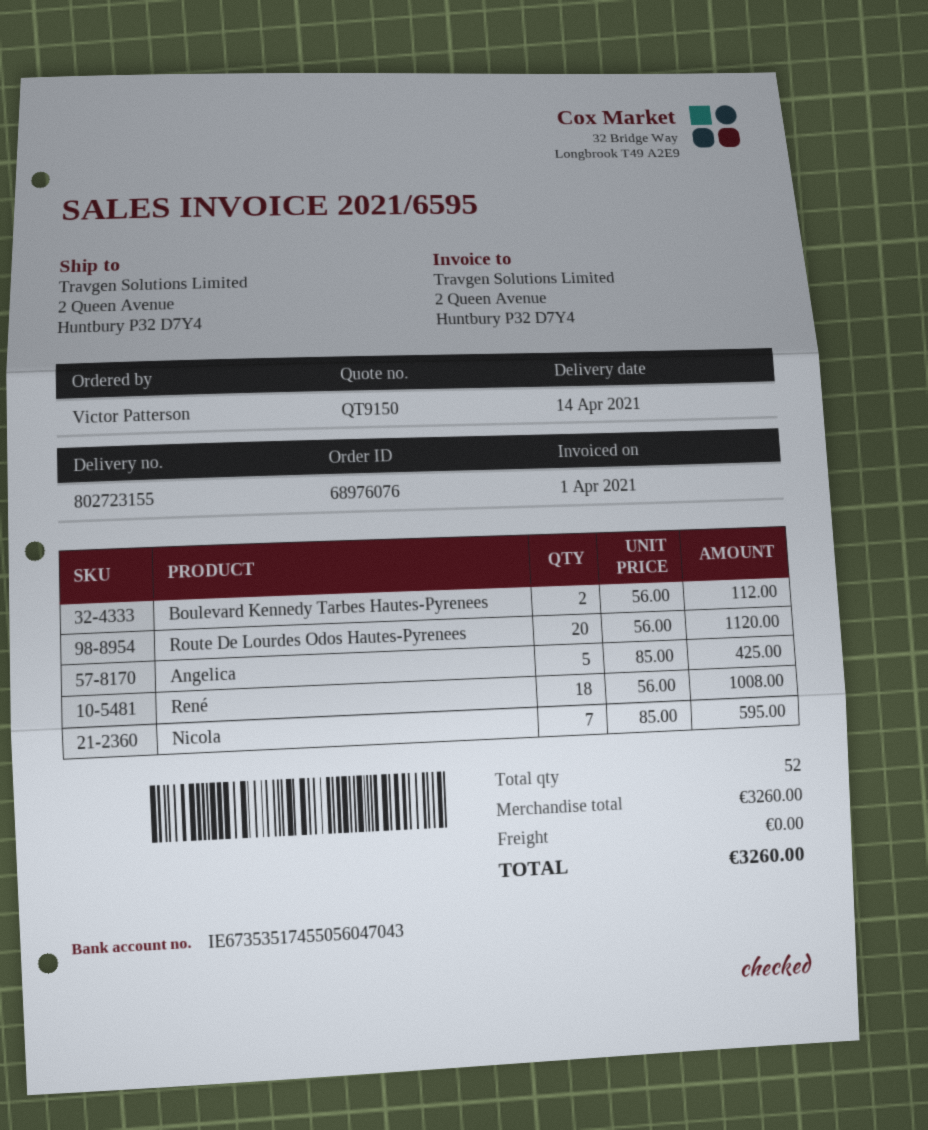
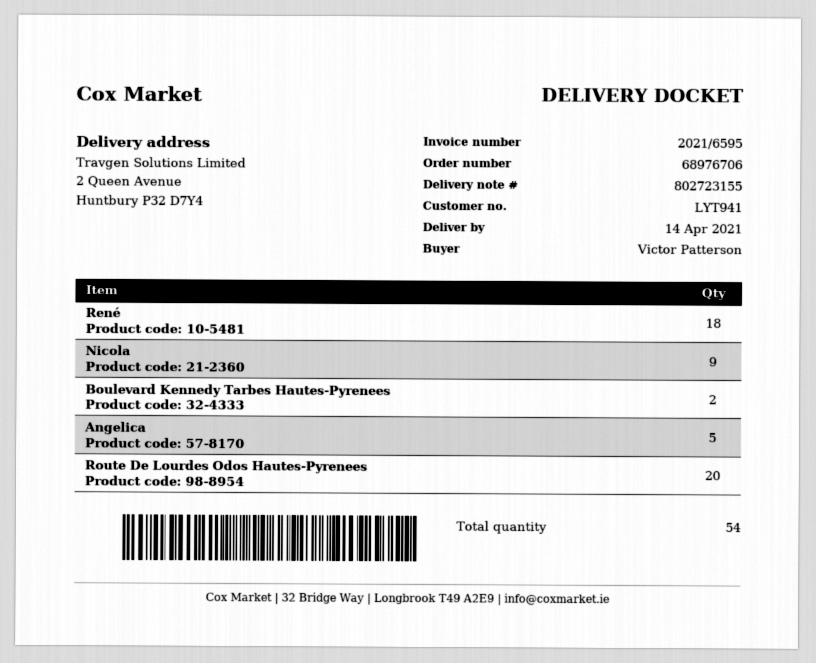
order number: 68976076 -> 68976706
Nicola: 7 -> 9
total quantity: 52 -> 54

